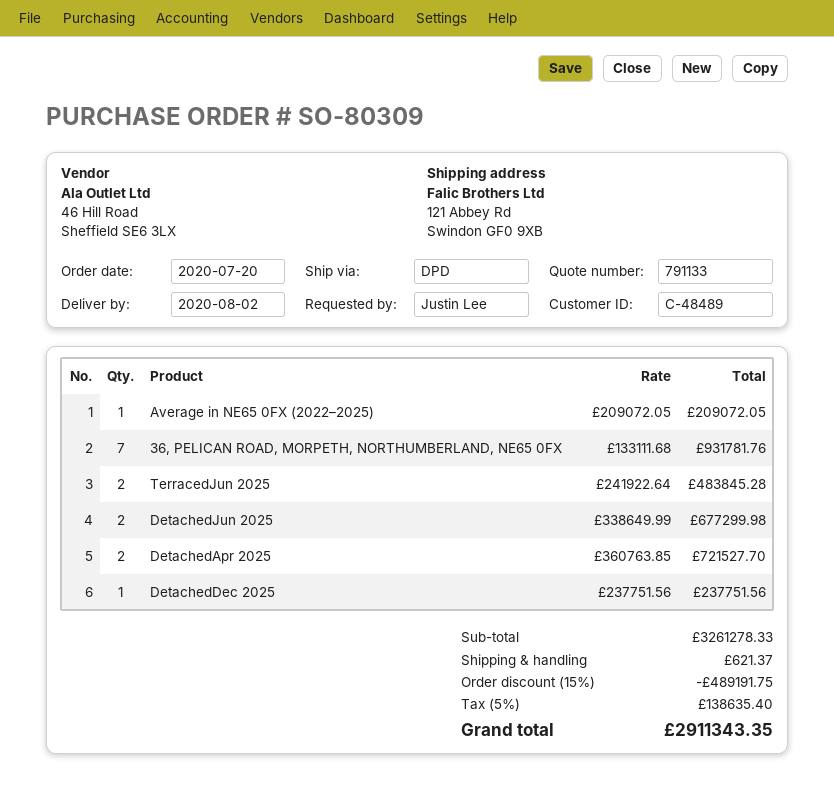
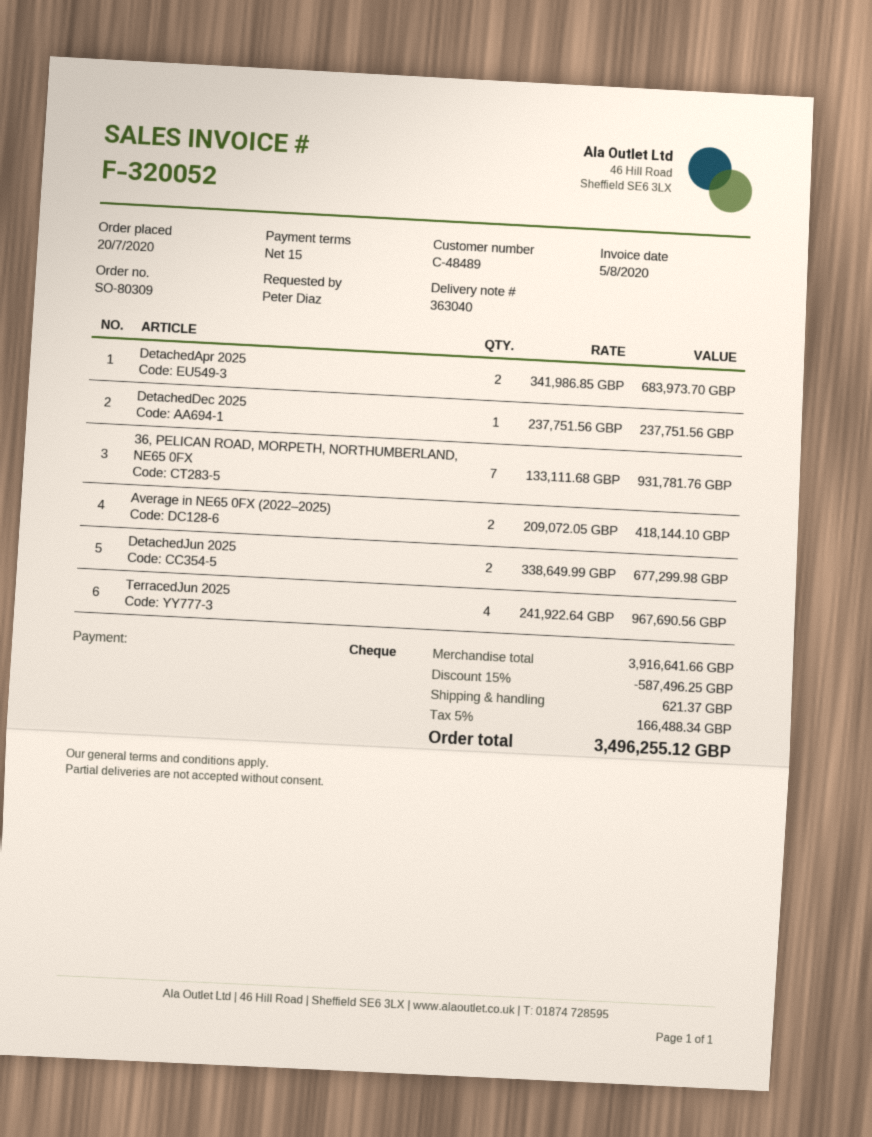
ordered by: Justin Lee -> Peter Diaz
Average in NE65 0FX (2022–2025): 1 x 209072.05 = 209072.05 -> 2 x 209072.05 = 418144.10
TerracedJun 2025: 2 x 241922.64 = 483845.28 -> 4 x 241922.64 = 967690.56
DetachedApr 2025: 2 x 360763.85 = 721527.70 -> 2 x 341986.85 = 683973.70
subtotal: 3261278.33 -> 3916641.66
discount: 15% = 489191.75 -> 15% = 587496.25
tax: 5% = 138635.40 -> 5% = 166488.34
total: 2911343.35 -> 3496255.12

